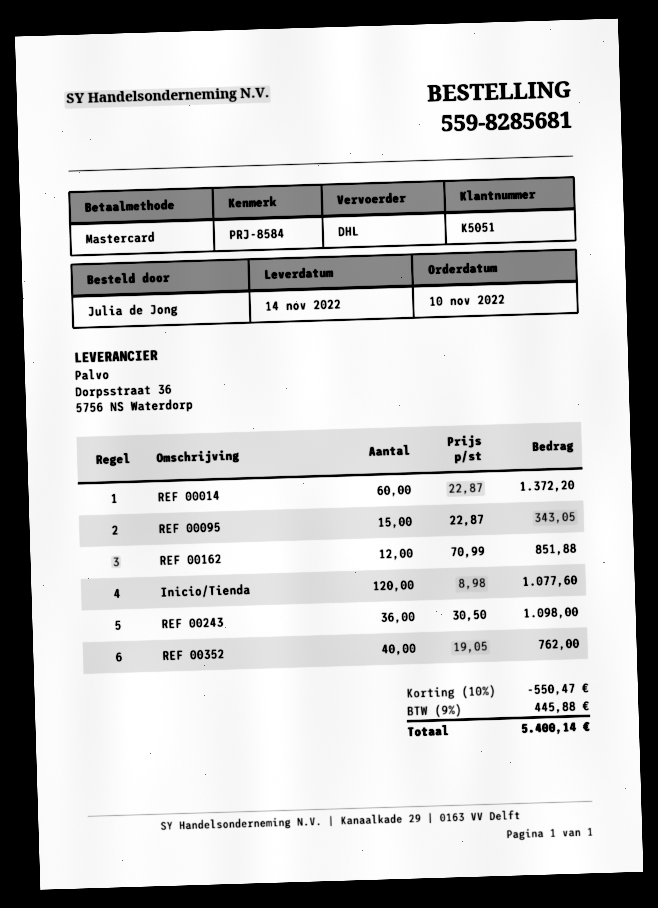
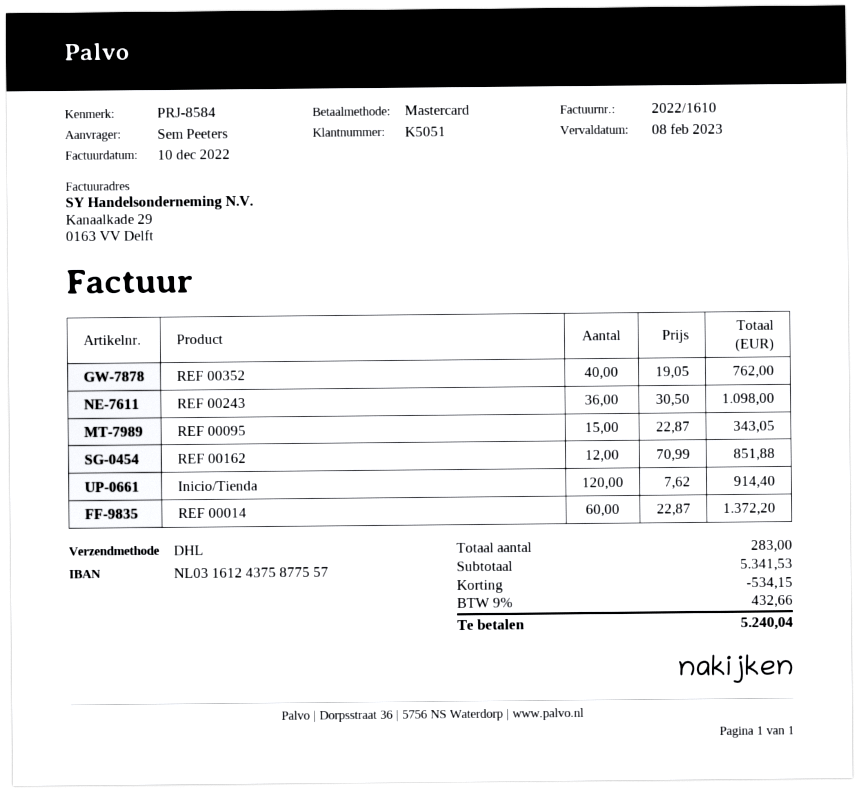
ordered by: Julia de Jong -> Sem Peeters
Inicio/Tienda: 120 x 8.98 = 1077.60 -> 120 x 7.62 = 914.40
discount: 550.47 -> 534.15
tax: 9% = 445.88 -> 9% = 432.66
total: 5400.14 -> 5240.04

